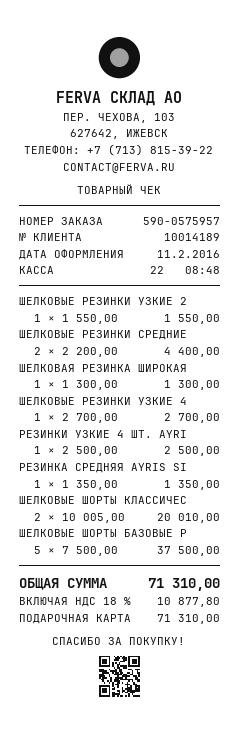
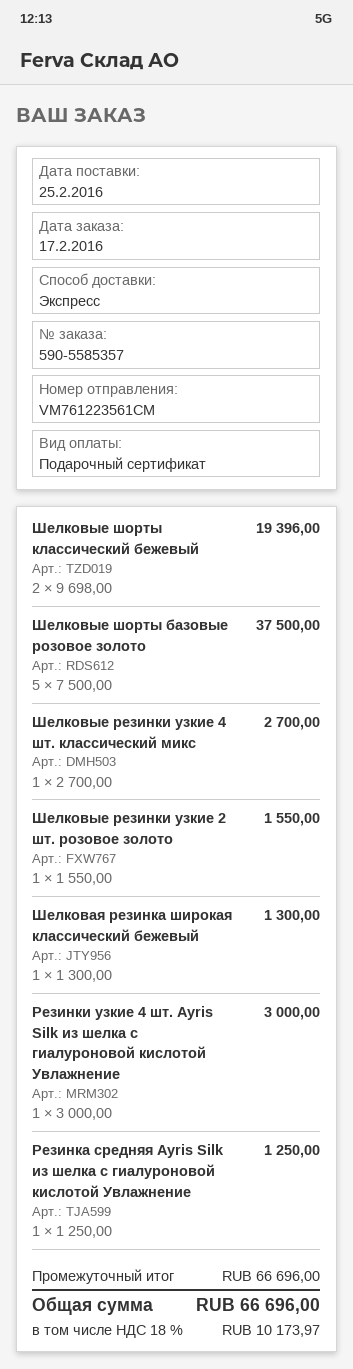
order number: 590-0575957 -> 590-5585357
order date: 2016-02-11 -> 2016-02-17
ШЕЛКОВЫЕ РЕЗИНКИ СРЕДНИЕ: 2 x 2200.00 = 4400.00 -> none
РЕЗИНКИ УЗКИЕ 4 ШТ. AYRI: 1 x 2500.00 = 2500.00 -> 1 x 3000.00 = 3000.00
РЕЗИНКА СРЕДНЯЯ AYRIS SI: 1 x 1350.00 = 1350.00 -> 1 x 1250.00 = 1250.00
ШЕЛКОВЫЕ ШОРТЫ КЛАССИЧЕС: 2 x 10005.00 = 20010.00 -> 2 x 9698.00 = 19396.00
tax: 18% = 10877.80 -> 18% = 10173.97
total: 71310.00 -> 66696.00

